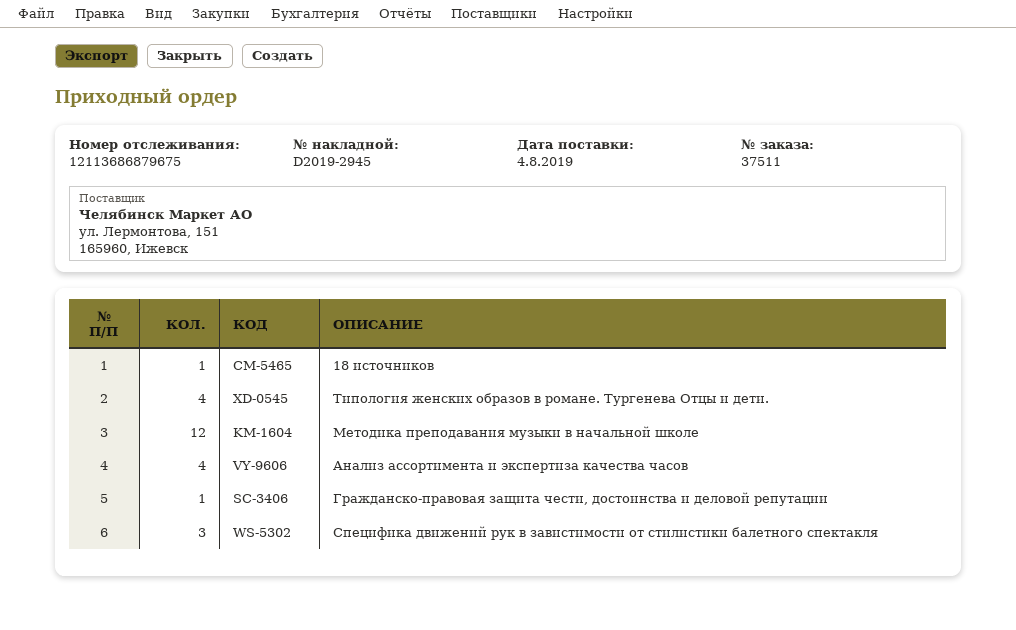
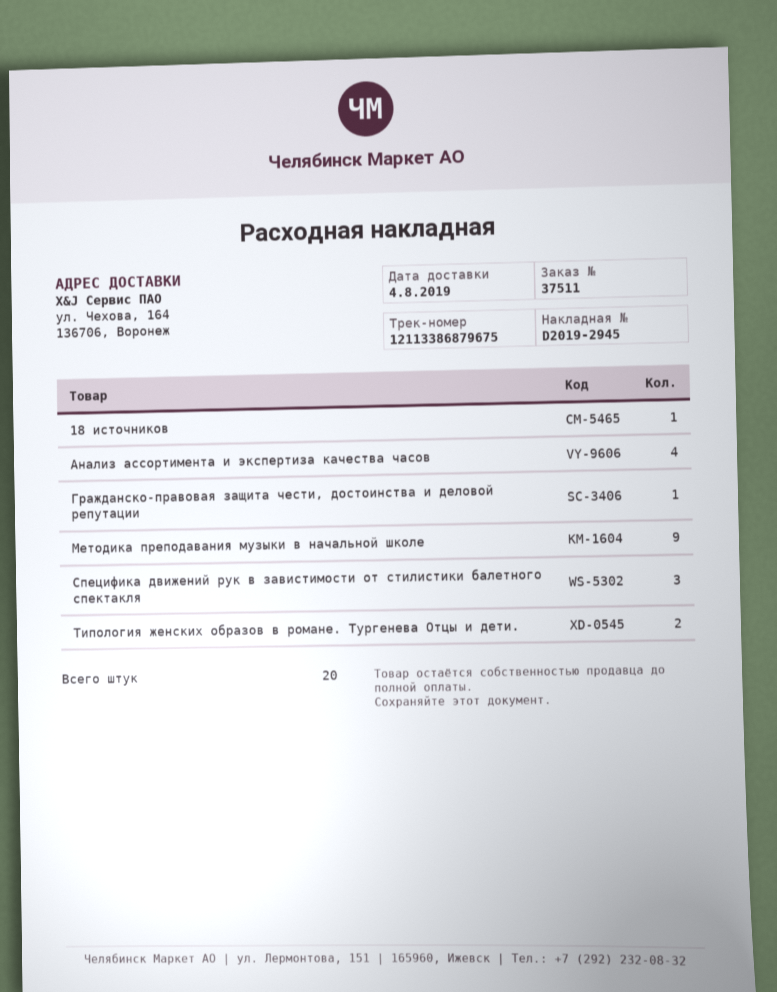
tracking number: 12113686879675 -> 12113386879675
Типология женских образов в романе. Тургенева Отцы и дети.: 4 -> 2
Методика преподавания музыки в начальной школе: 12 -> 9

